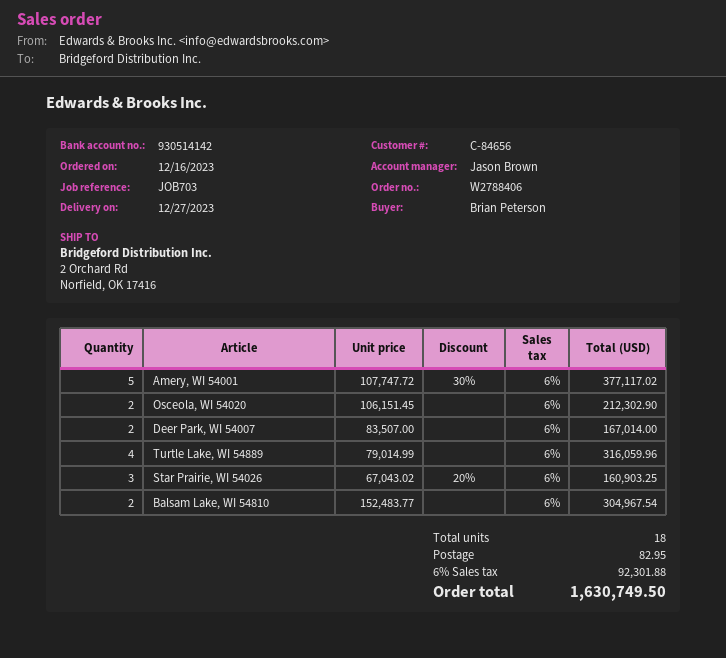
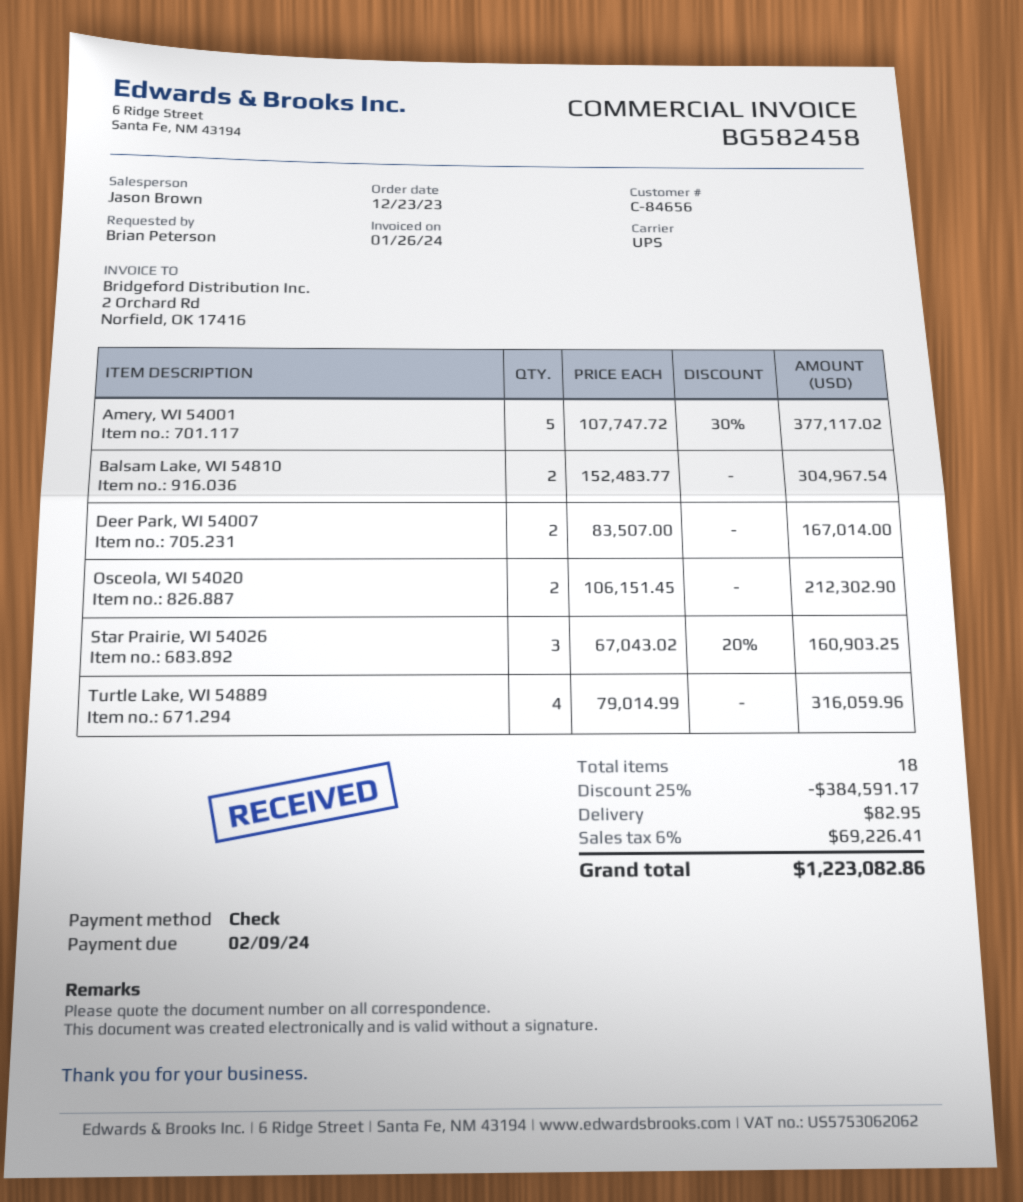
order date: 2023-12-16 -> 2023-12-23
discount: none -> 25% = 384591.17
tax: 6% = 92301.88 -> 6% = 69226.41
total: 1630749.50 -> 1223082.86

